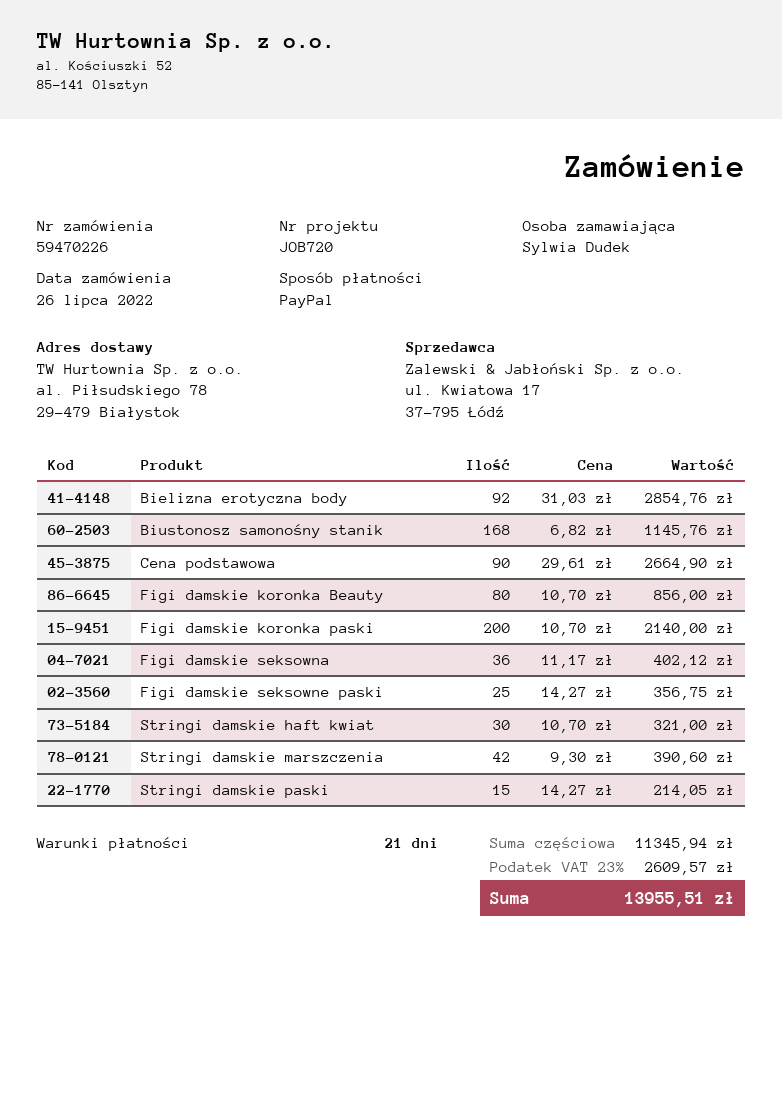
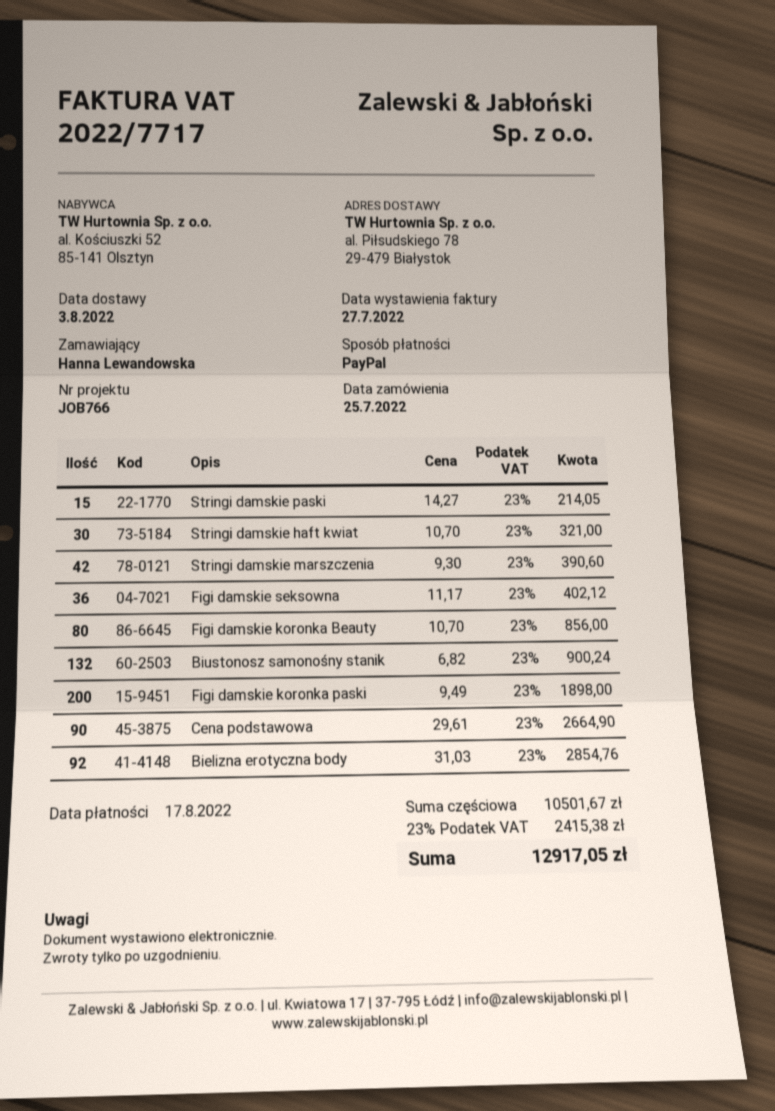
order date: 2022-07-26 -> 2022-07-25
reference: JOB720 -> JOB766
ordered by: Sylwia Dudek -> Hanna Lewandowska
Biustonosz samonośny stanik: 168 x 6.82 = 1145.76 -> 132 x 6.82 = 900.24
Figi damskie koronka paski: 200 x 10.70 = 2140.00 -> 200 x 9.49 = 1898.00
Figi damskie seksowne paski: 25 x 14.27 = 356.75 -> none
subtotal: 11345.94 -> 10501.67
tax: 23% = 2609.57 -> 23% = 2415.38
total: 13955.51 -> 12917.05

